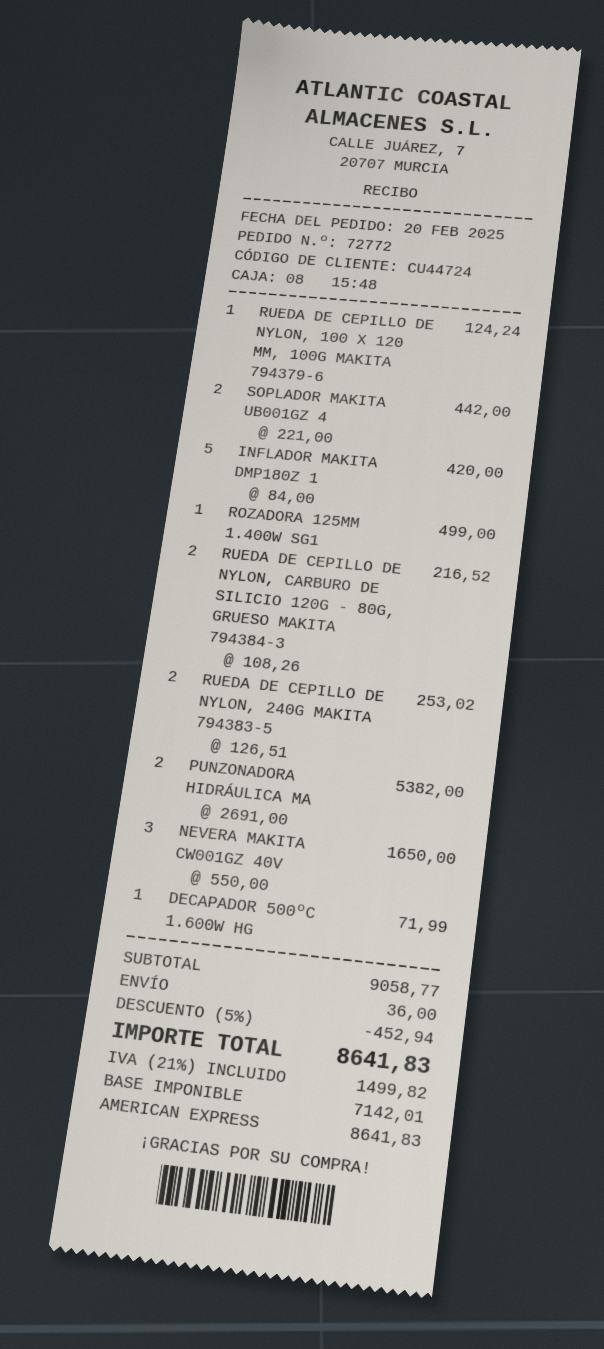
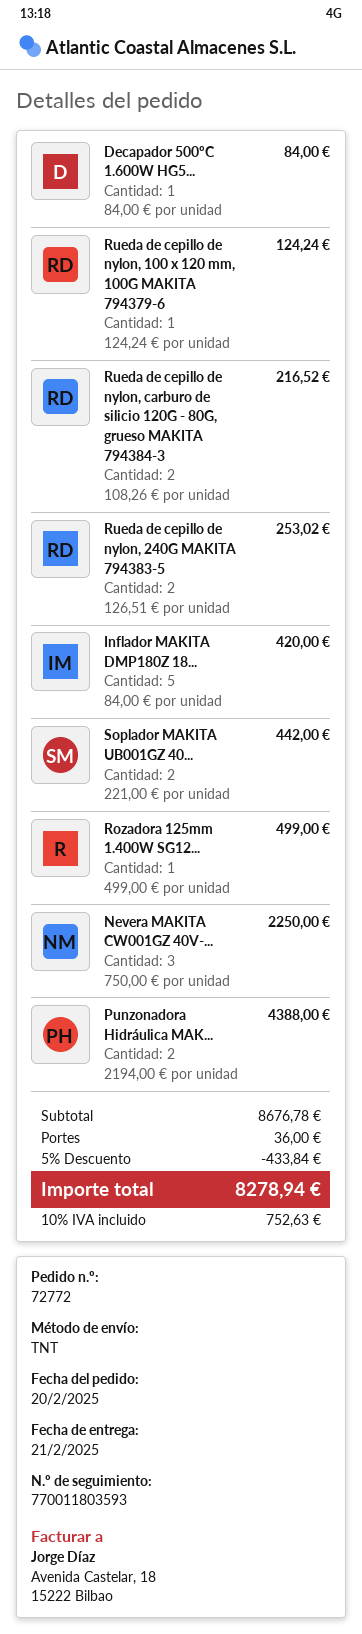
PUNZONADORA HIDRÁULICA MA: 2 x 2691.00 = 5382.00 -> 2 x 2194.00 = 4388.00
NEVERA MAKITA CW001GZ 40V: 3 x 550.00 = 1650.00 -> 3 x 750.00 = 2250.00
DECAPADOR 500ºC 1.600W HG: 1 x 71.99 = 71.99 -> 1 x 84.00 = 84.00
subtotal: 9058.77 -> 8676.78
discount: 5% = 452.94 -> 5% = 433.84
tax: 21% = 1499.82 -> 10% = 752.63
total: 8641.83 -> 8278.94

